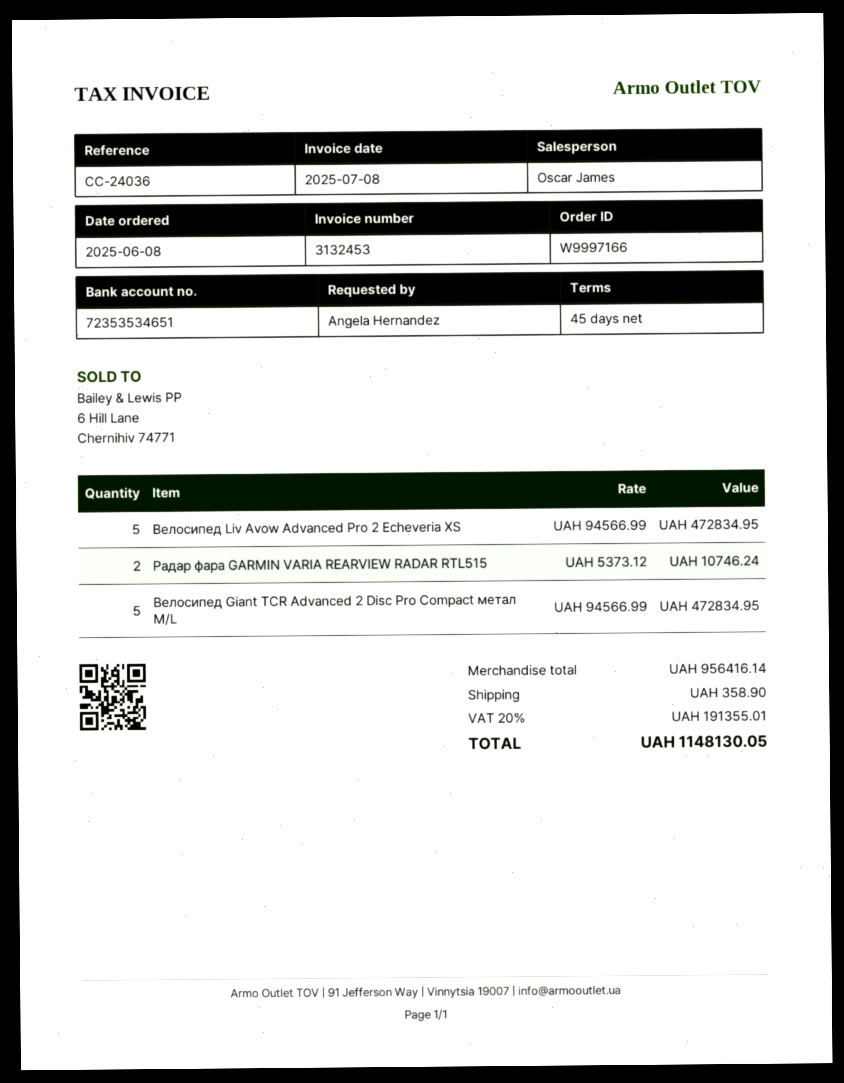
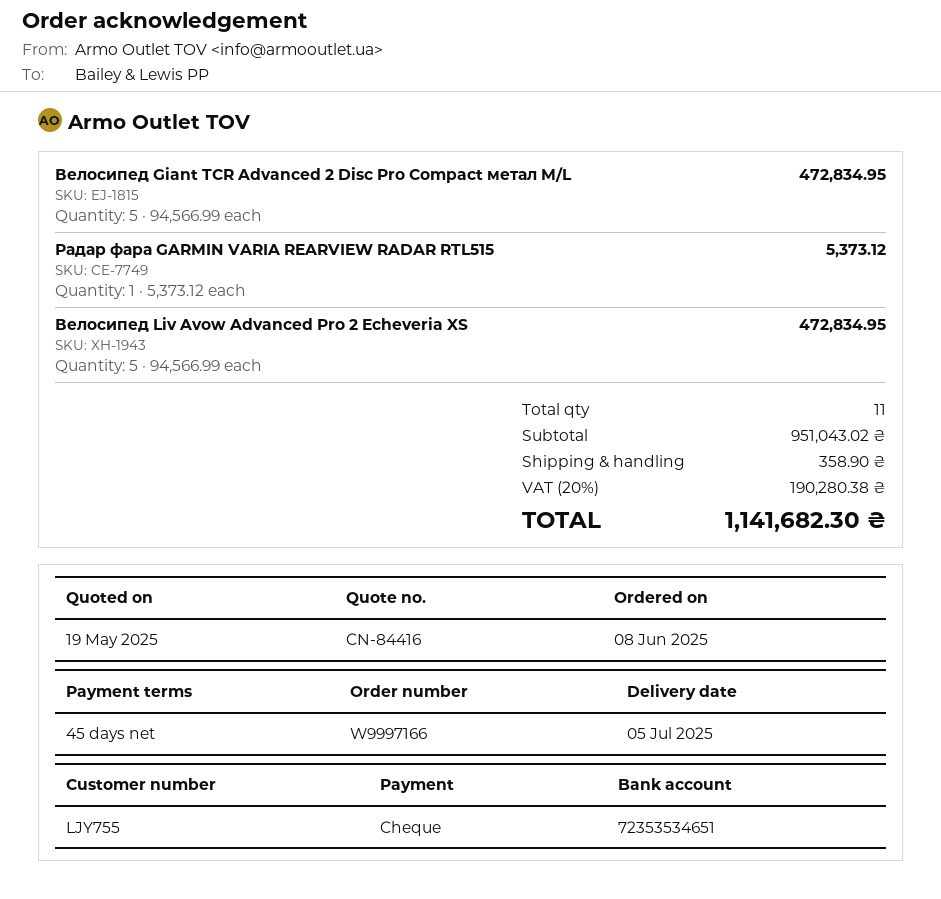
Радар фара GARMIN VARIA REARVIEW RADAR RTL515: 2 x 5373.12 = 10746.24 -> 1 x 5373.12 = 5373.12
subtotal: 956416.14 -> 951043.02
tax: 20% = 191355.01 -> 20% = 190280.38
total: 1148130.05 -> 1141682.30

